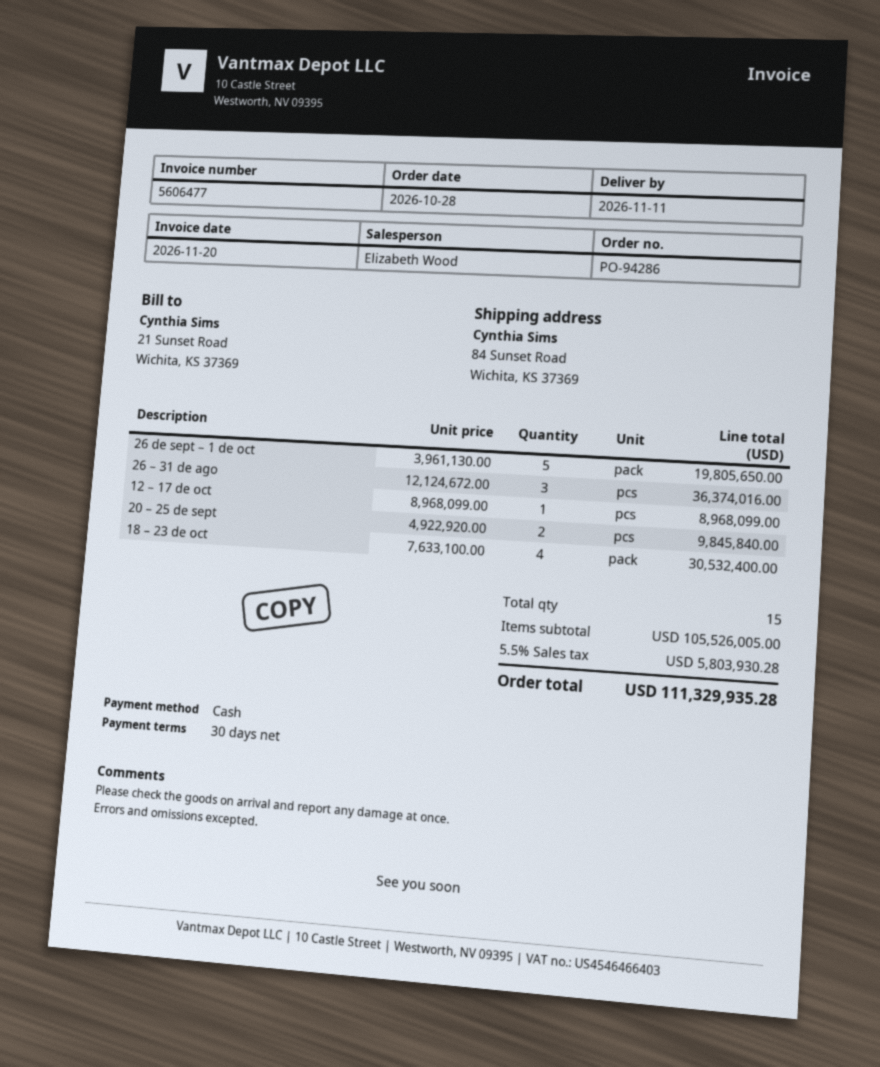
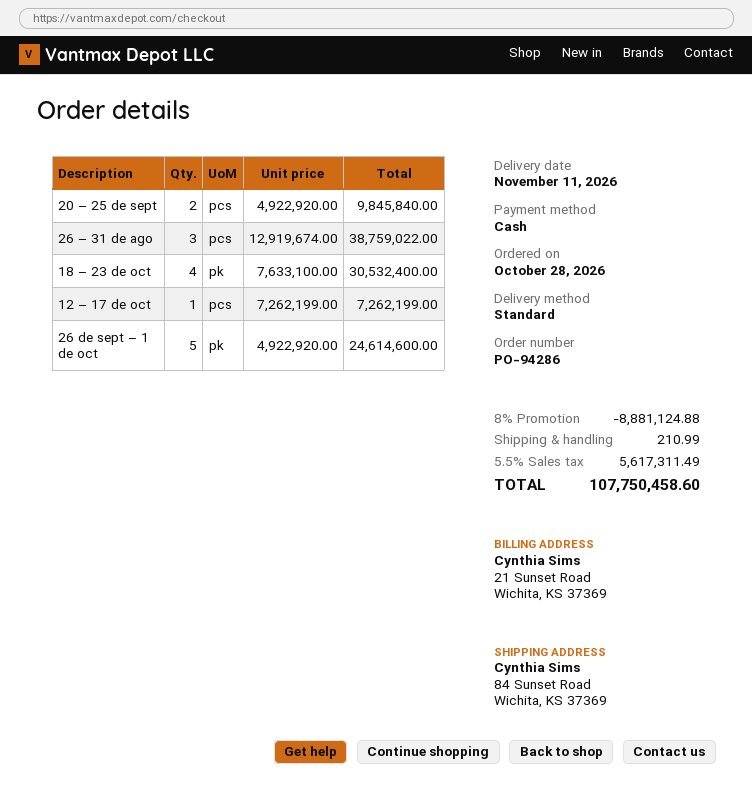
26 de sept – 1 de oct: 5 x 3961130.00 = 19805650.00 -> 5 x 4922920.00 = 24614600.00
26 – 31 de ago: 3 x 12124672.00 = 36374016.00 -> 3 x 12919674.00 = 38759022.00
12 – 17 de oct: 1 x 8968099.00 = 8968099.00 -> 1 x 7262199.00 = 7262199.00
discount: none -> 8% = 8881124.88
shipping: none -> 210.99
tax: 5.5% = 5803930.28 -> 5.5% = 5617311.49
total: 111329935.28 -> 107750458.60

